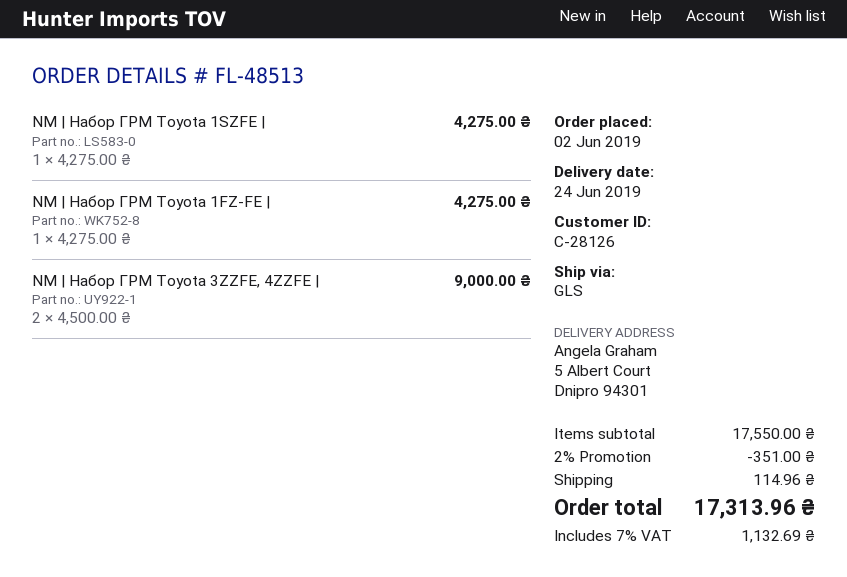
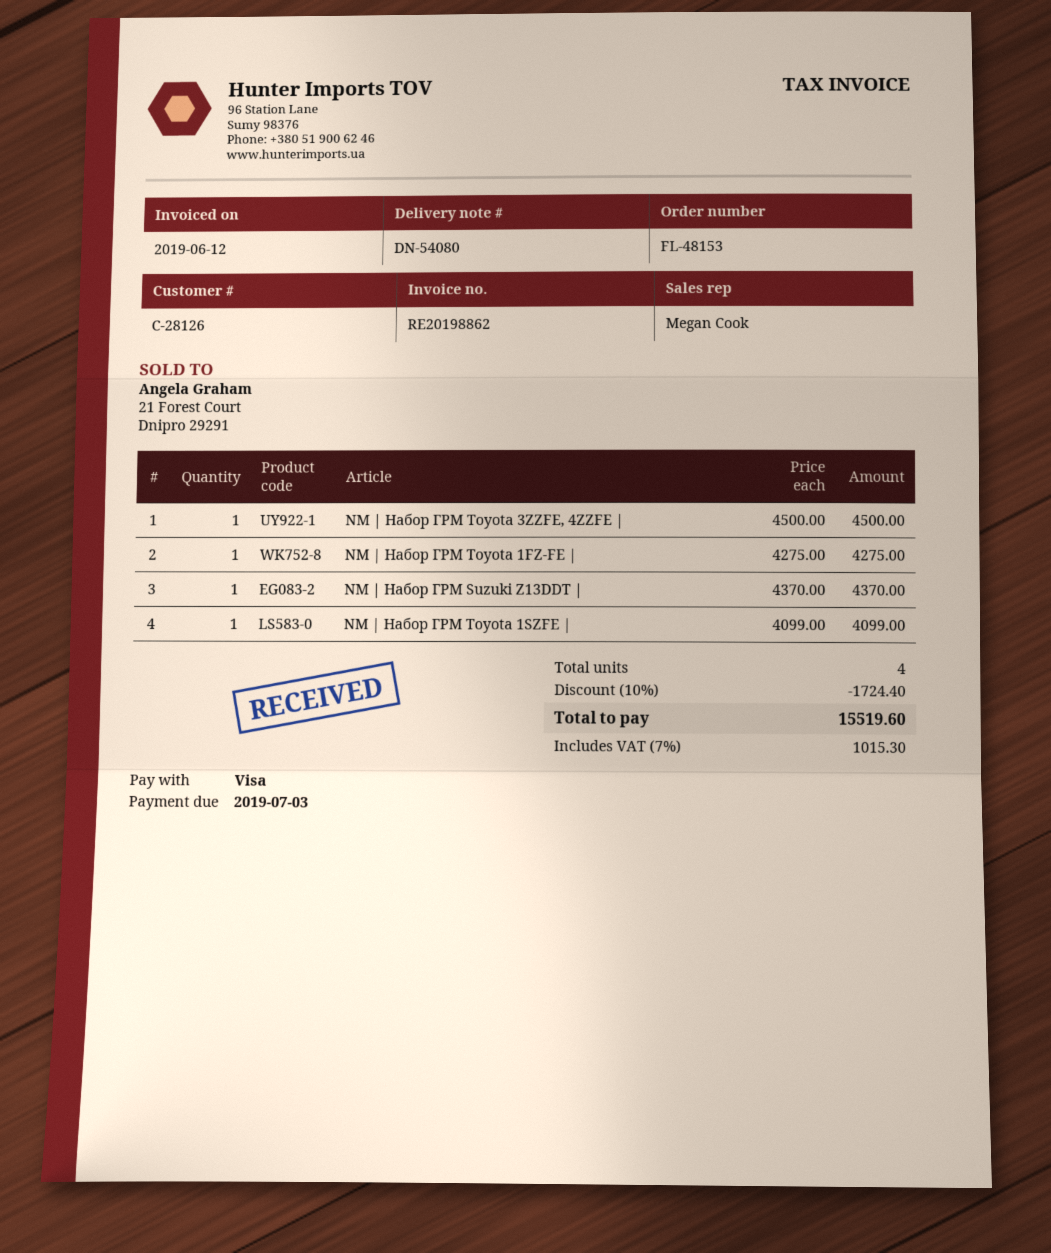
order number: FL-48513 -> FL-48153
NM | Набор ГРМ Toyota 1SZFE |: 1 x 4275.00 = 4275.00 -> 1 x 4099.00 = 4099.00
NM | Набор ГРМ Toyota 3ZZFE, 4ZZFE |: 2 x 4500.00 = 9000.00 -> 1 x 4500.00 = 4500.00
NM | Набор ГРМ Suzuki Z13DDT |: none -> 1 x 4370.00 = 4370.00
discount: 2% = 351.00 -> 10% = 1724.40
shipping: 114.96 -> none
tax: 7% = 1132.69 -> 7% = 1015.30
total: 17313.96 -> 15519.60

